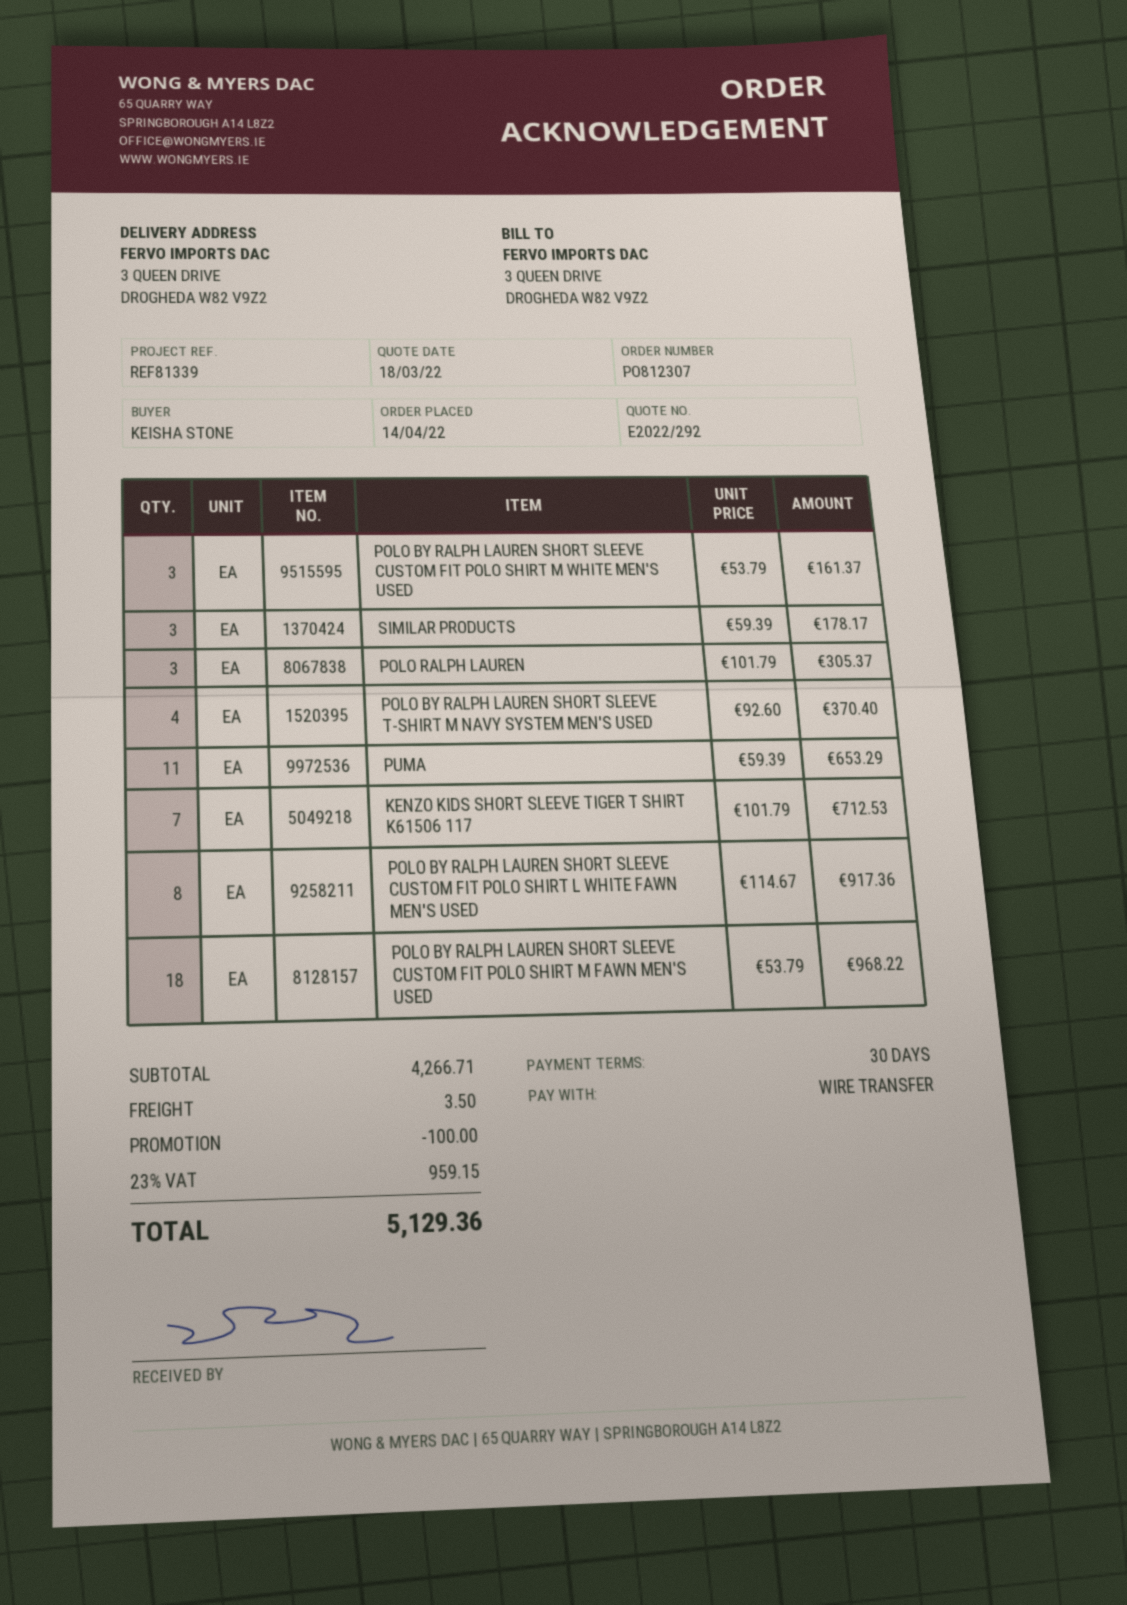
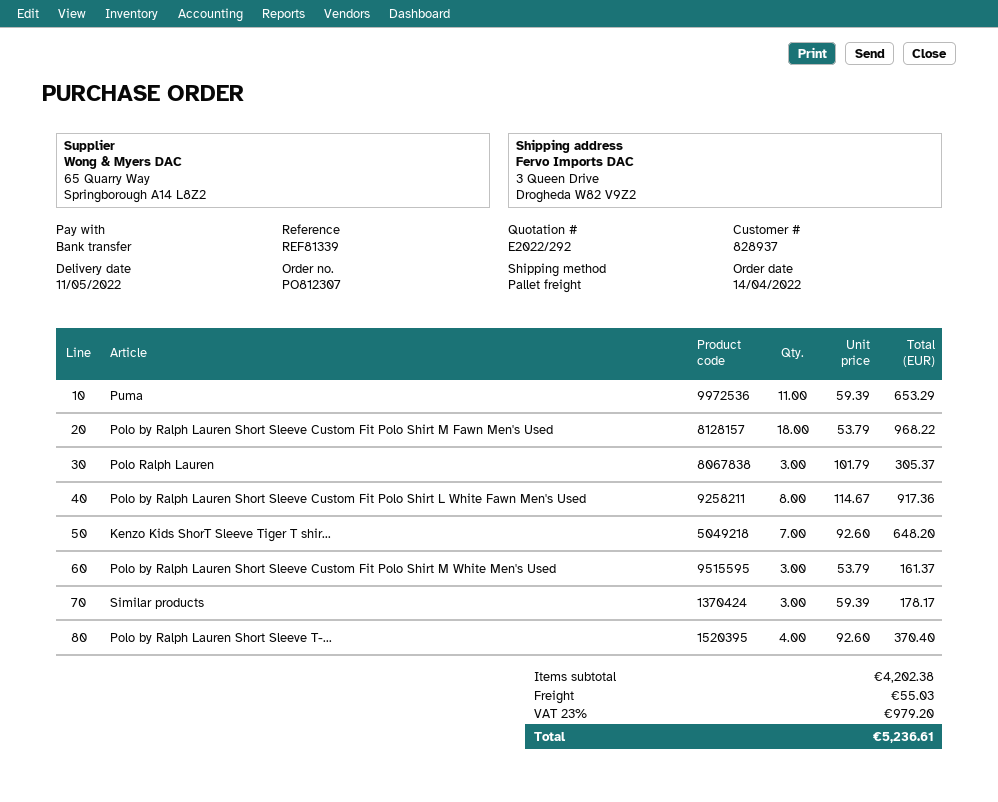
KENZO KIDS SHORT SLEEVE TIGER T SHIRT K61506 117: 7 x 101.79 = 712.53 -> 7 x 92.60 = 648.20
subtotal: 4266.71 -> 4202.38
discount: 100.00 -> none
shipping: 3.50 -> 55.03
tax: 23% = 959.15 -> 23% = 979.20
total: 5129.36 -> 5236.61

